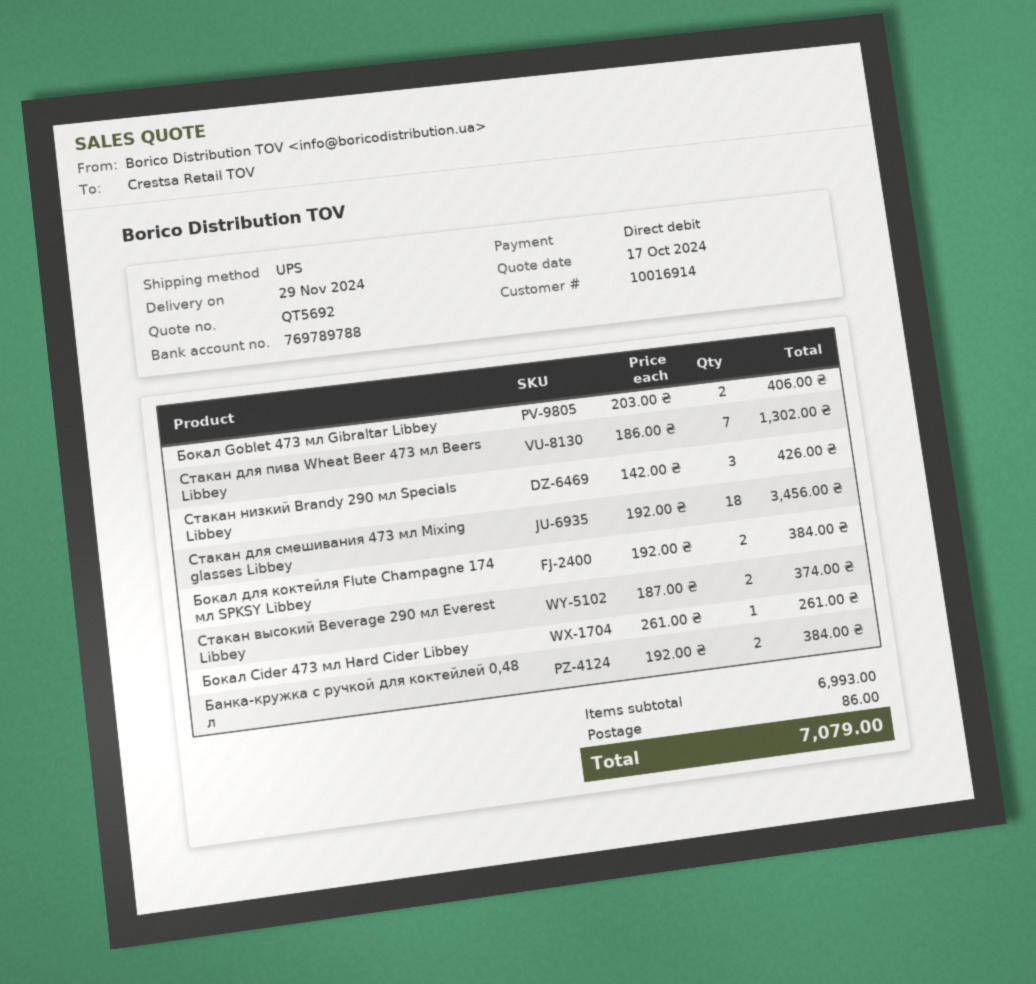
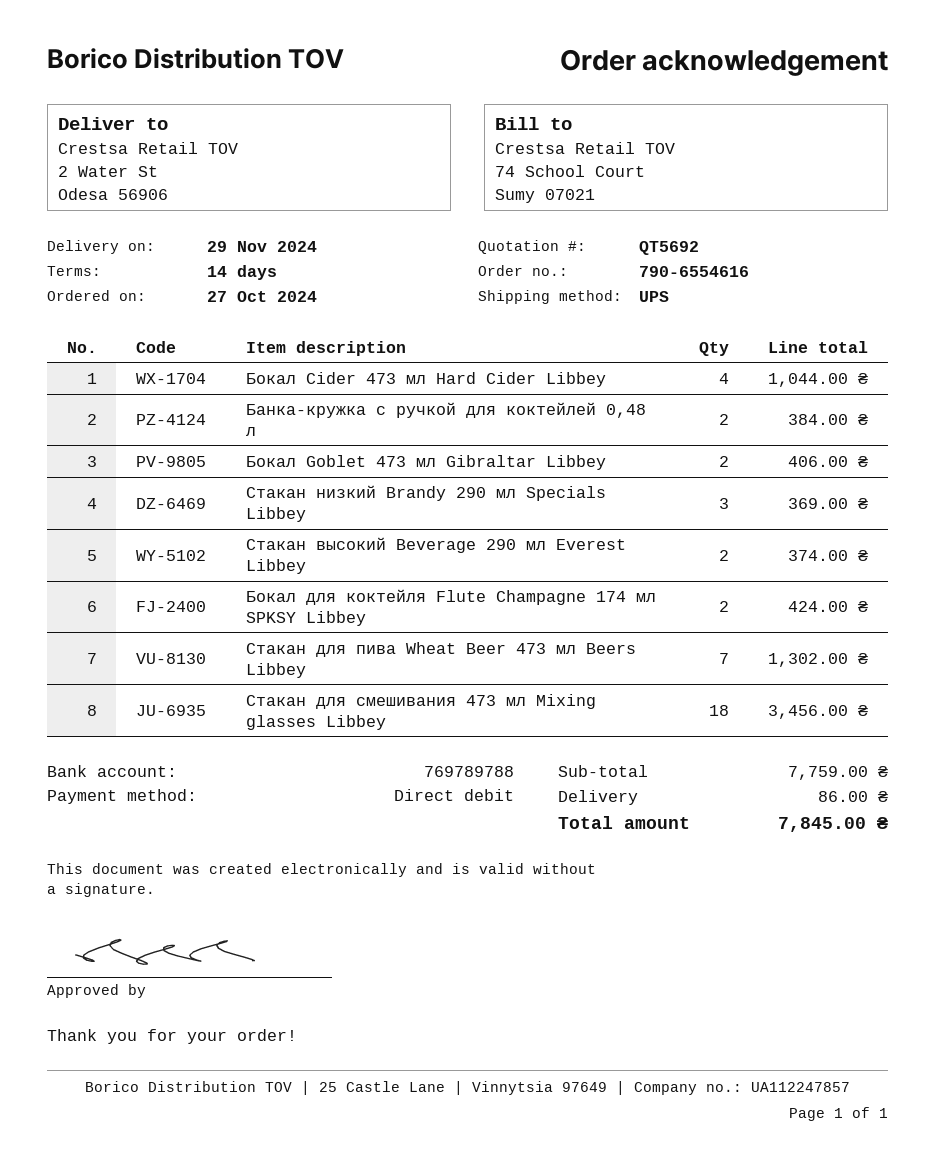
Стакан низкий Brandy 290 мл Specials Libbey: 3 for 426.00 -> 3 for 369.00
Бокал для коктейля Flute Champagne 174 мл SPKSY Libbey: 2 for 384.00 -> 2 for 424.00
Бокал Cider 473 мл Hard Cider Libbey: 1 for 261.00 -> 4 for 1044.00
subtotal: 6993.00 -> 7759.00
total: 7079.00 -> 7845.00

